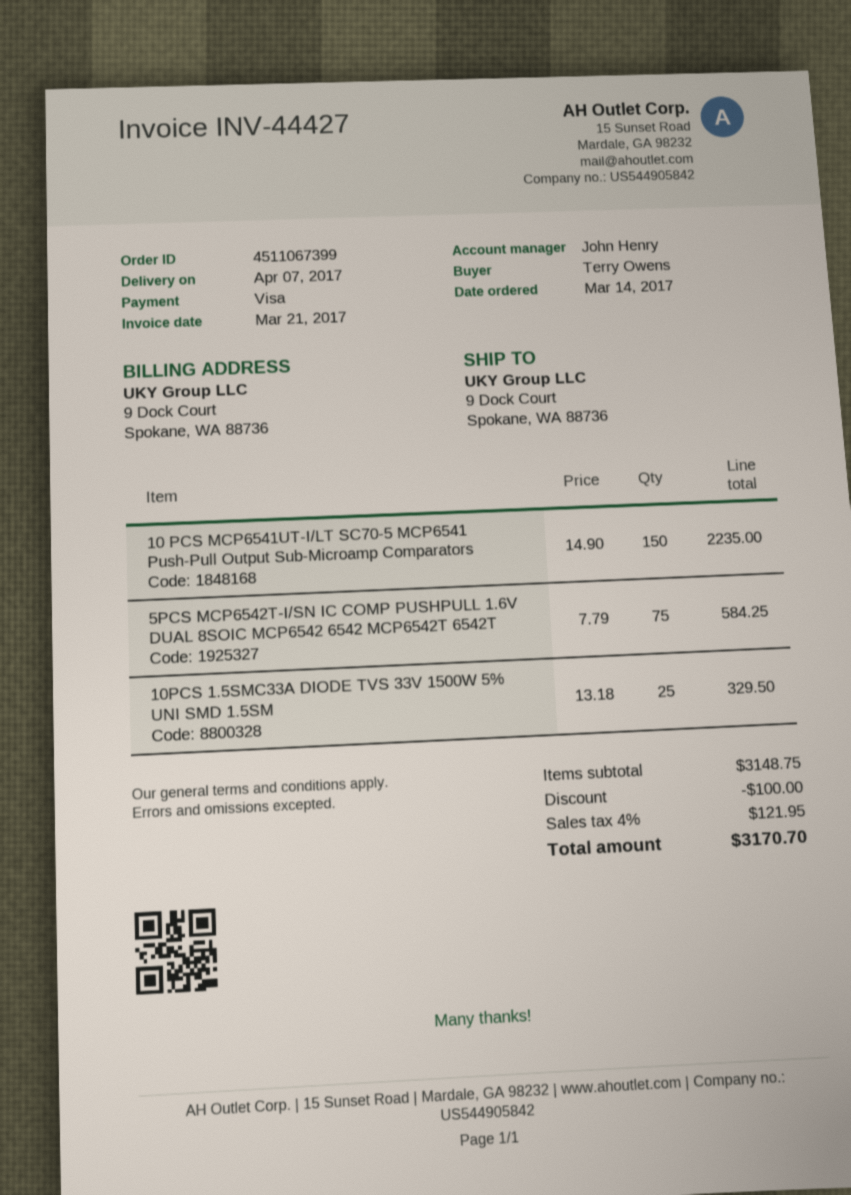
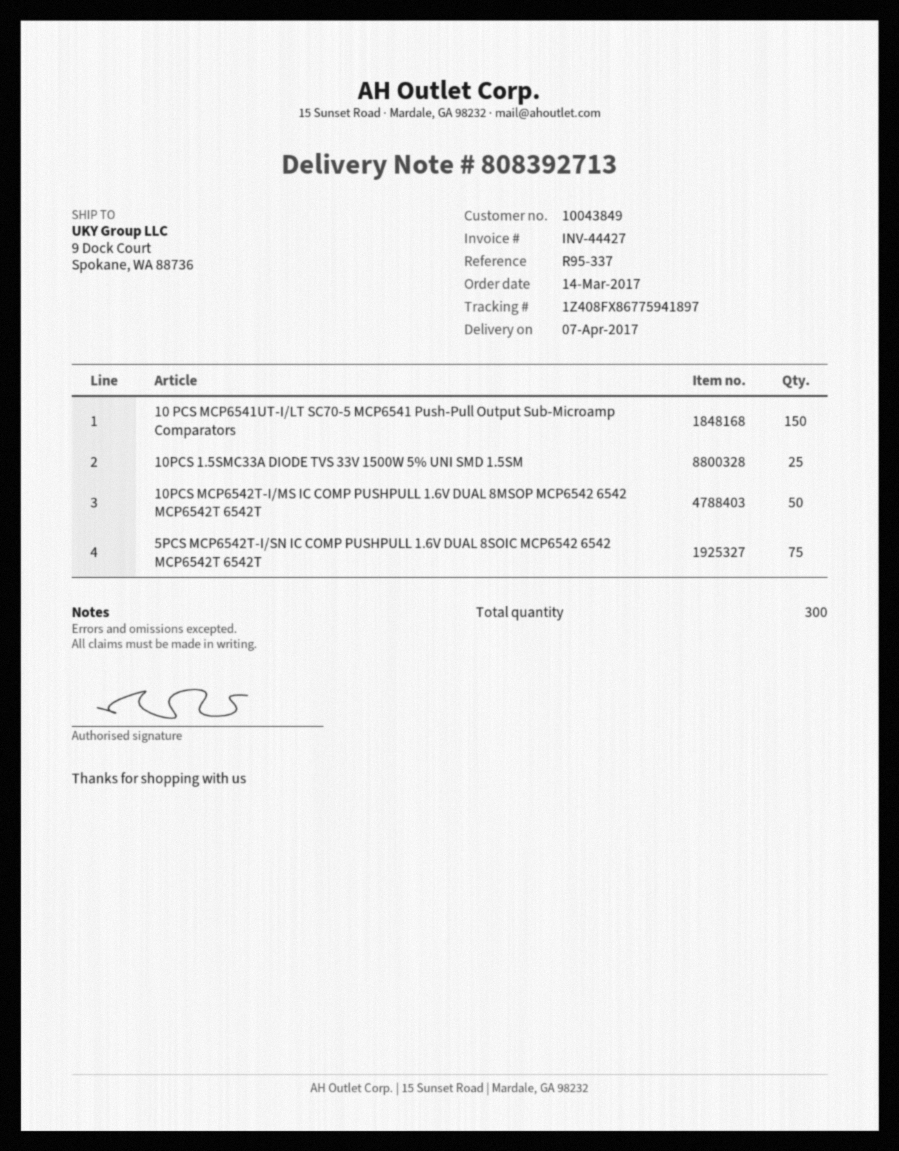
10PCS MCP6542T-I/MS IC COMP PUSHPULL 1.6V DUAL 8MSOP MCP6542 6542 MCP6542T 6542T: none -> 50

